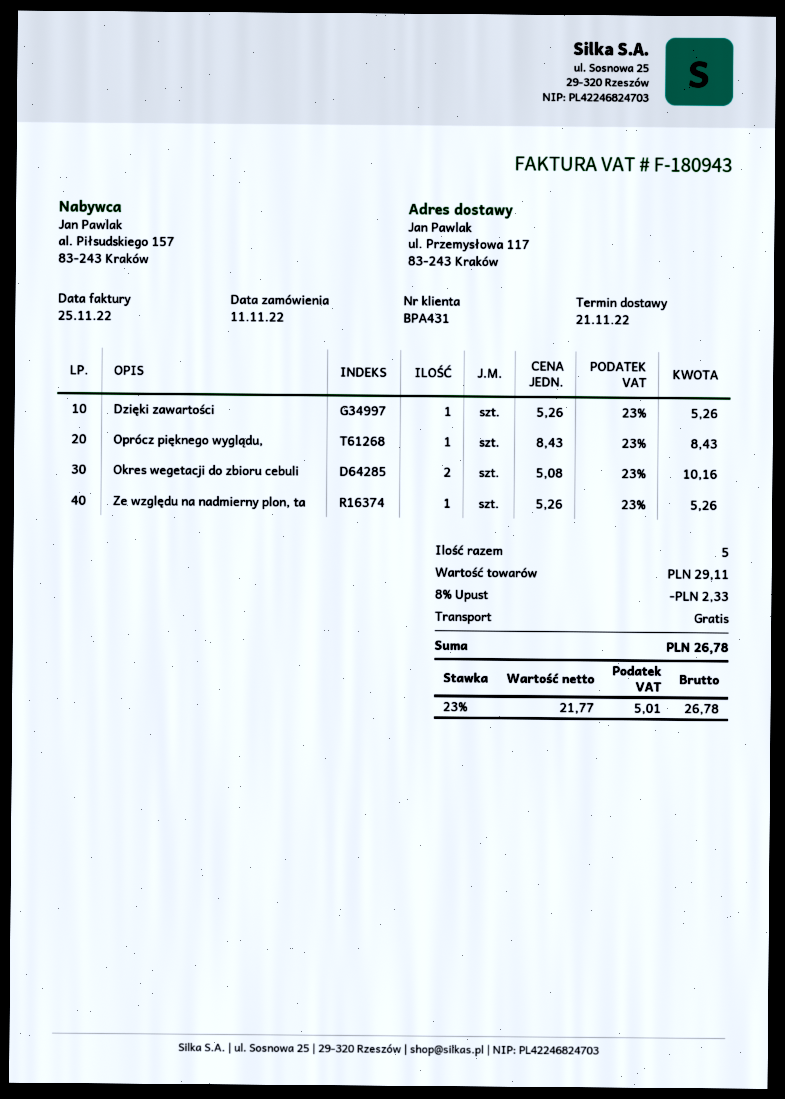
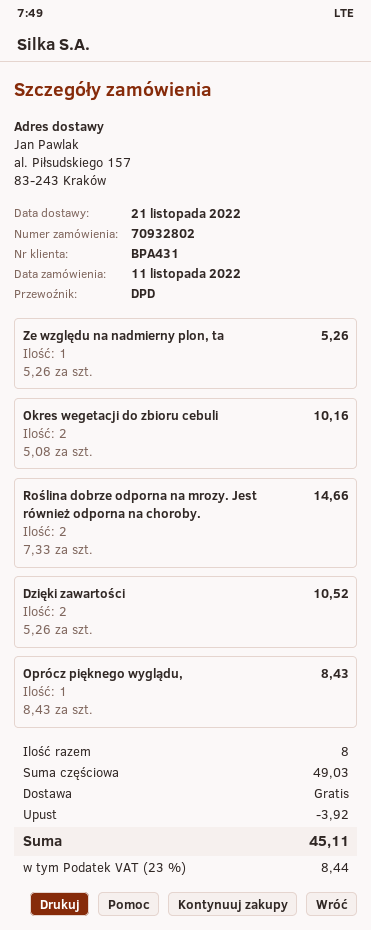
ship to: ul. Przemysłowa 117, 83-243 Kraków -> al. Piłsudskiego 157, 83-243 Kraków
Dzięki zawartości: 1 x 5.26 = 5.26 -> 2 x 5.26 = 10.52
Roślina dobrze odporna na mrozy. Jest również odporna na choroby.: none -> 2 x 7.33 = 14.66
total quantity: 5 -> 8
subtotal: 29.11 -> 49.03
discount: 2.33 -> 3.92
tax: 23% = 5.01 -> 23% = 8.44
total: 26.78 -> 45.11

